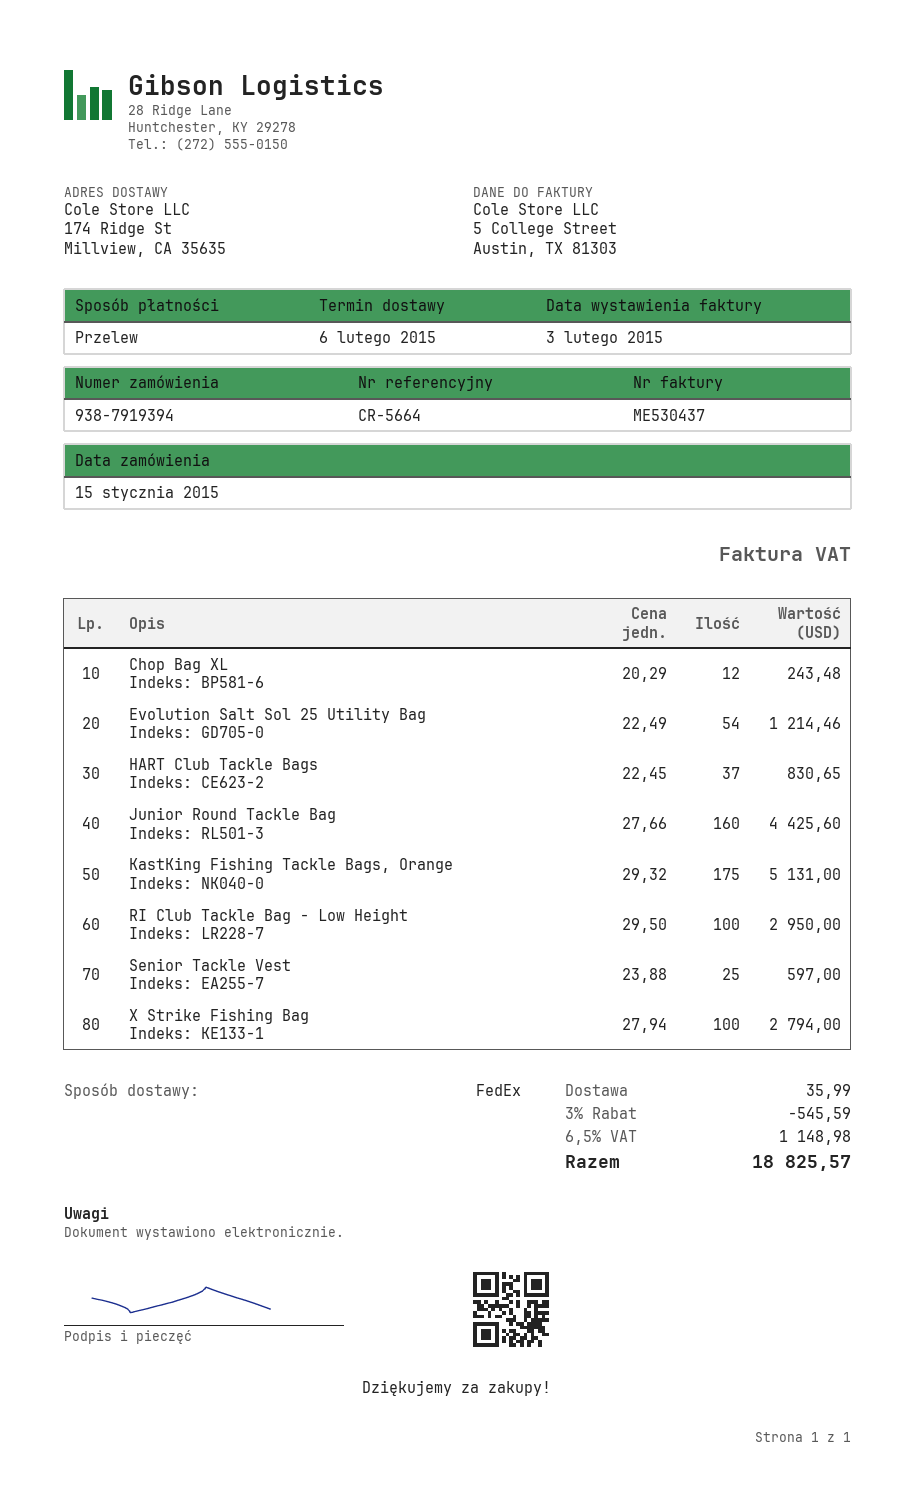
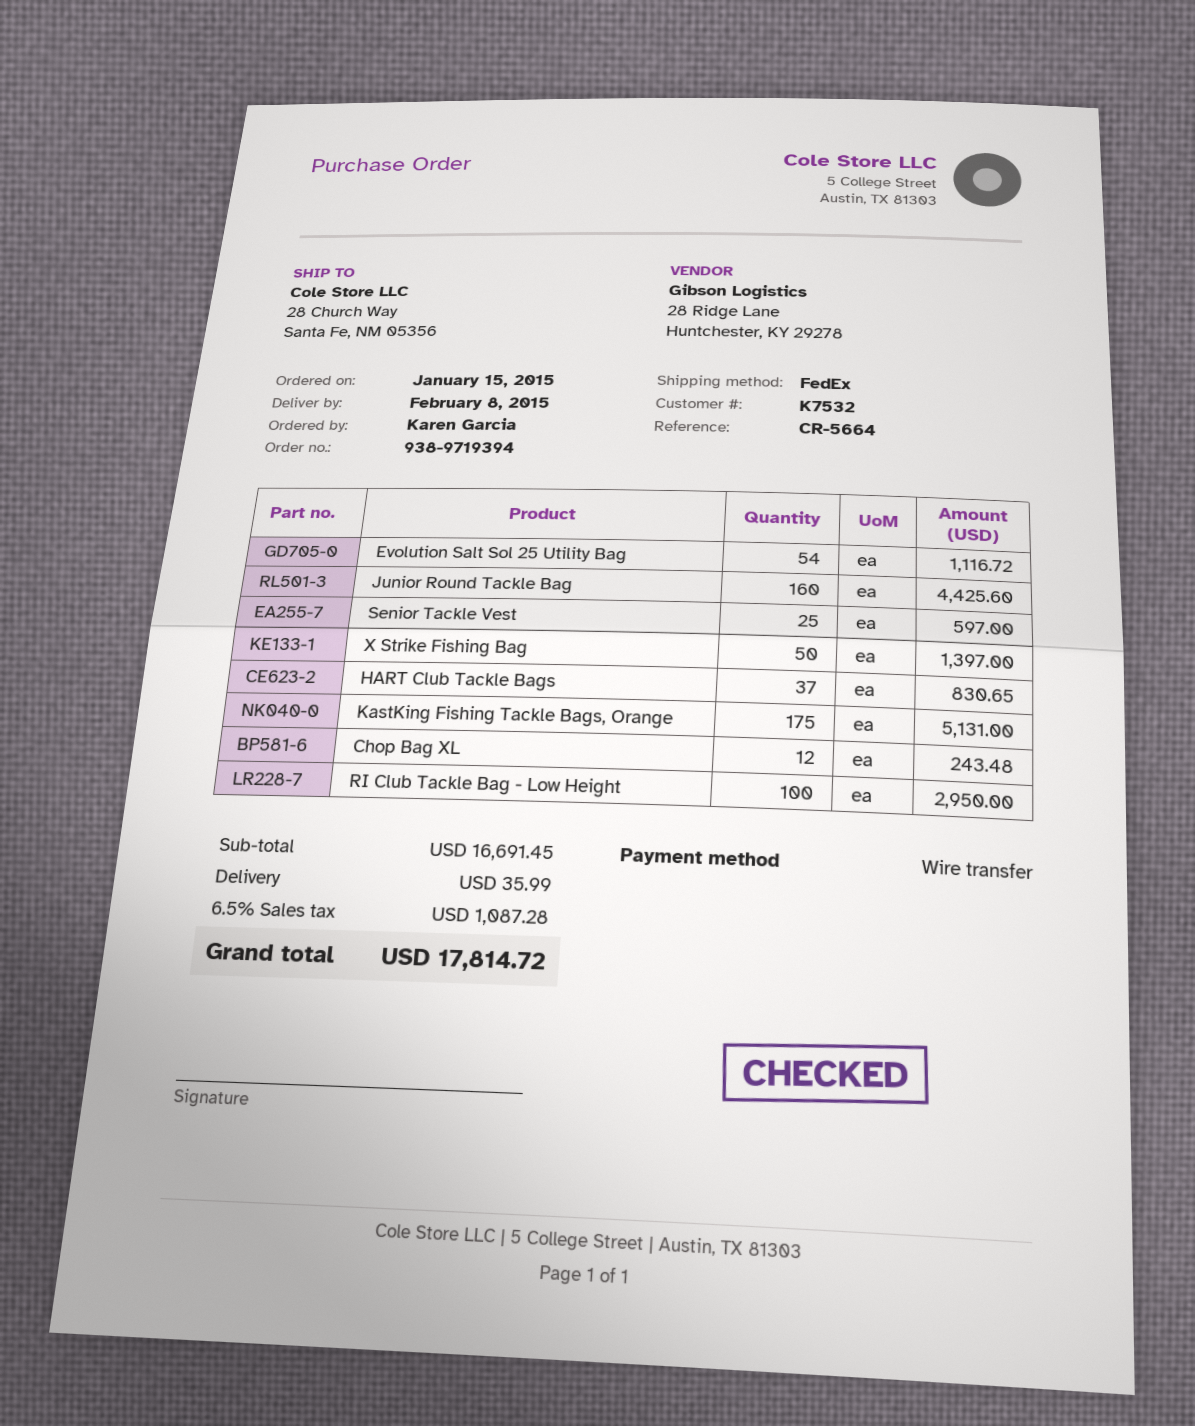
order number: 938-7919394 -> 938-9719394
delivery date: 2015-02-06 -> 2015-02-08
ship to: 174 Ridge St, Millview, CA 35635 -> 28 Church Way, Santa Fe, NM 05356
Evolution Salt Sol 25 Utility Bag: 54 for 1214.46 -> 54 for 1116.72
X Strike Fishing Bag: 100 for 2794.00 -> 50 for 1397.00
discount: 3% = 545.59 -> none
tax: 6.5% = 1148.98 -> 6.5% = 1087.28
total: 18825.57 -> 17814.72

